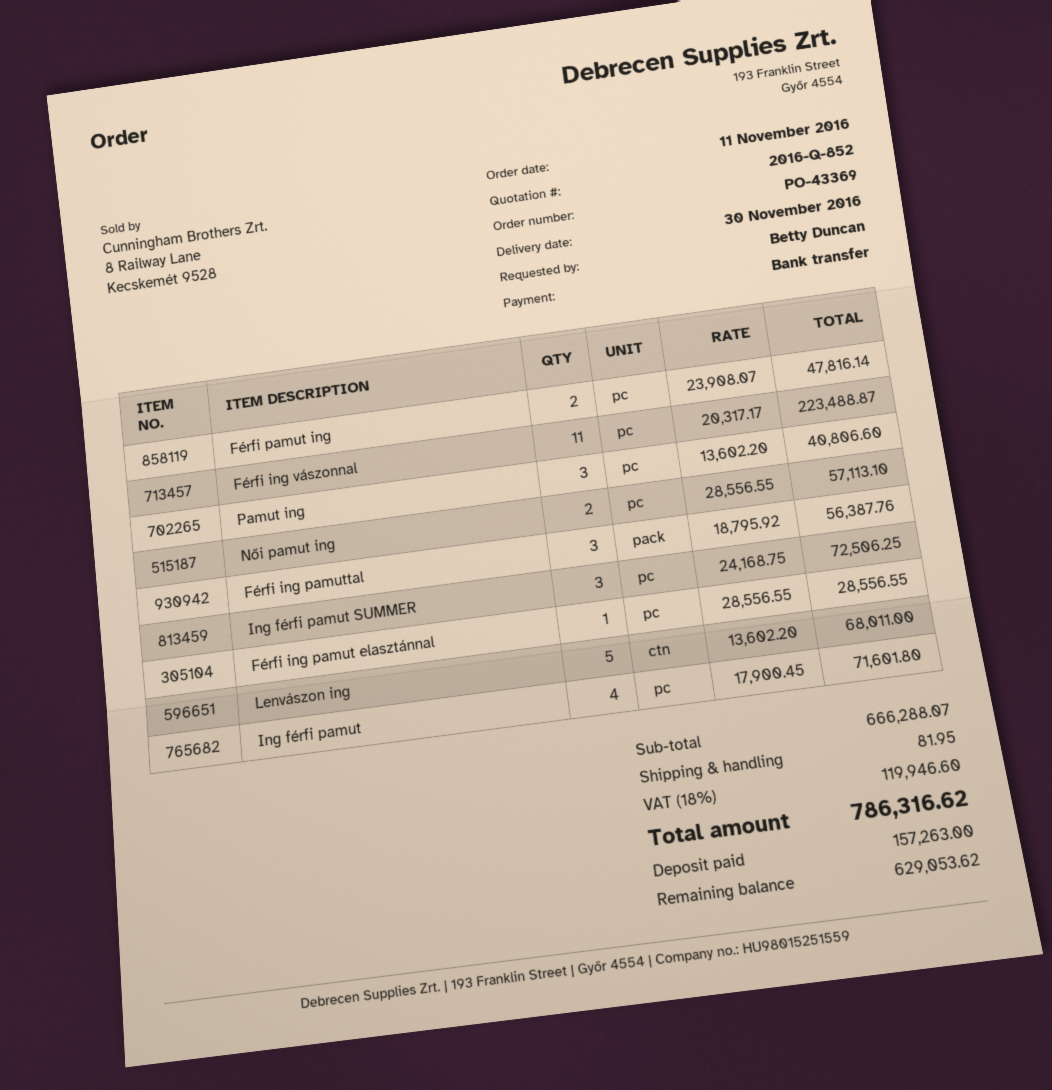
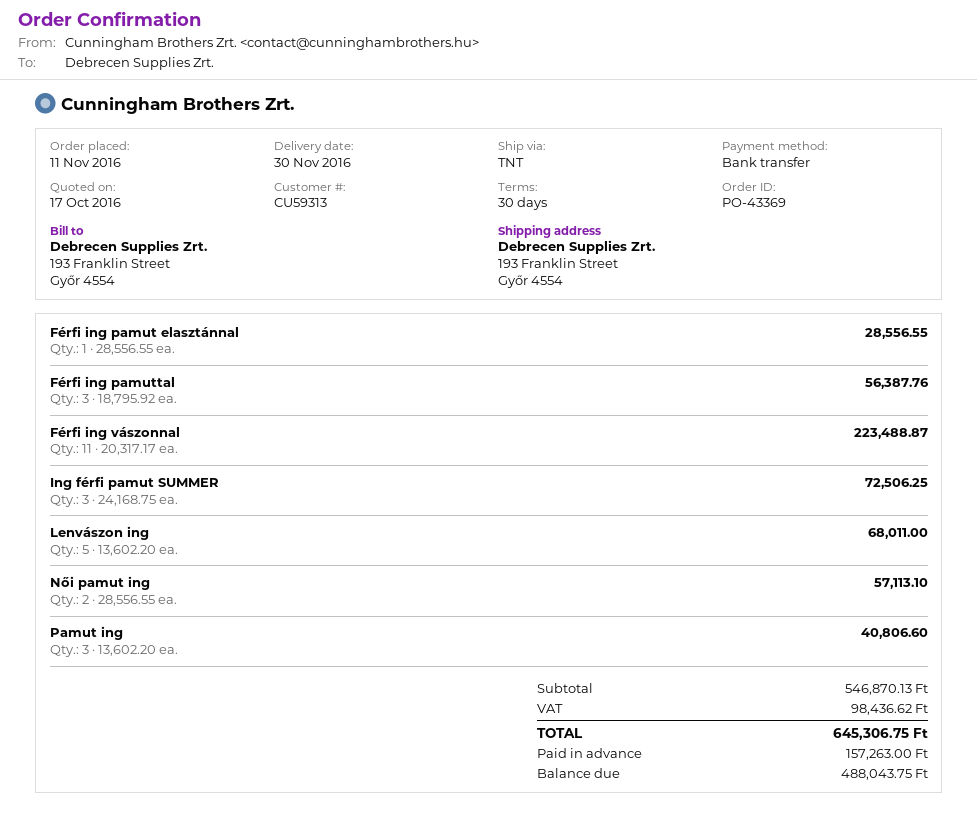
Férfi pamut ing: 2 x 23908.07 = 47816.14 -> none
Ing férfi pamut: 4 x 17900.45 = 71601.80 -> none
subtotal: 666288.07 -> 546870.13
shipping: 81.95 -> none
tax: 119946.60 -> 98436.62
total: 786316.62 -> 645306.75
balance: 629053.62 -> 488043.75

